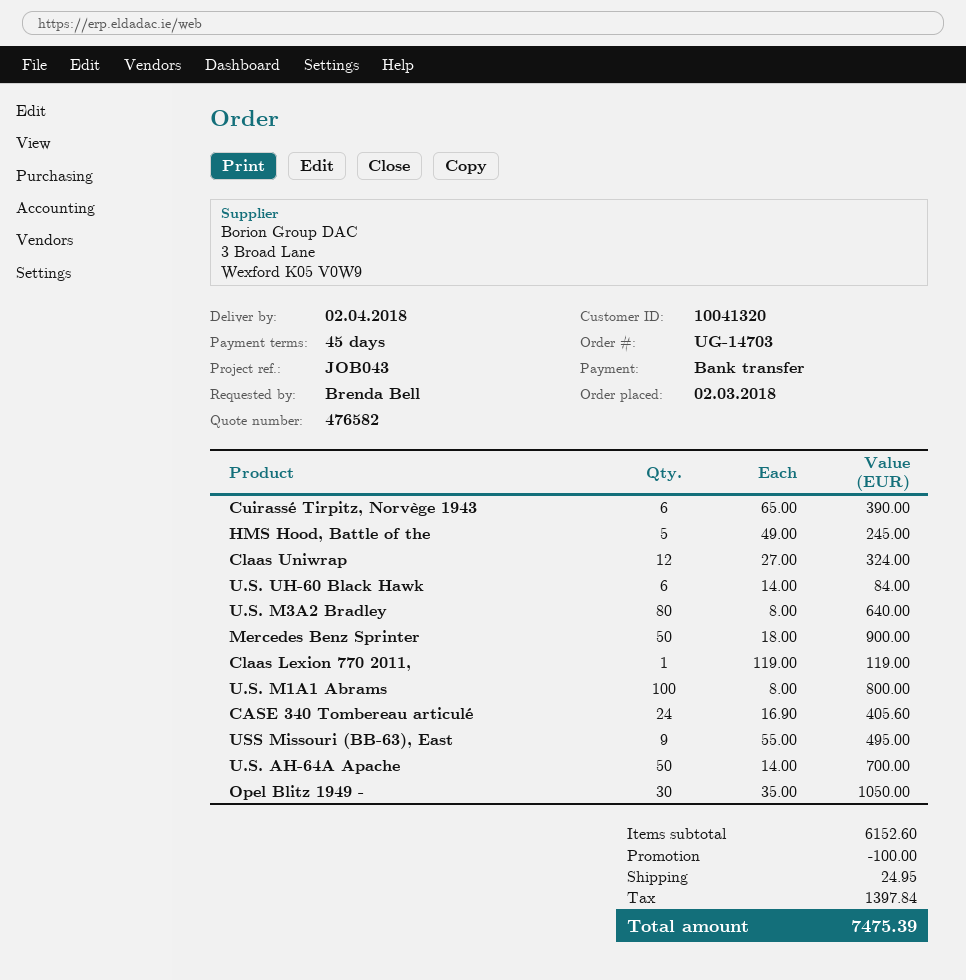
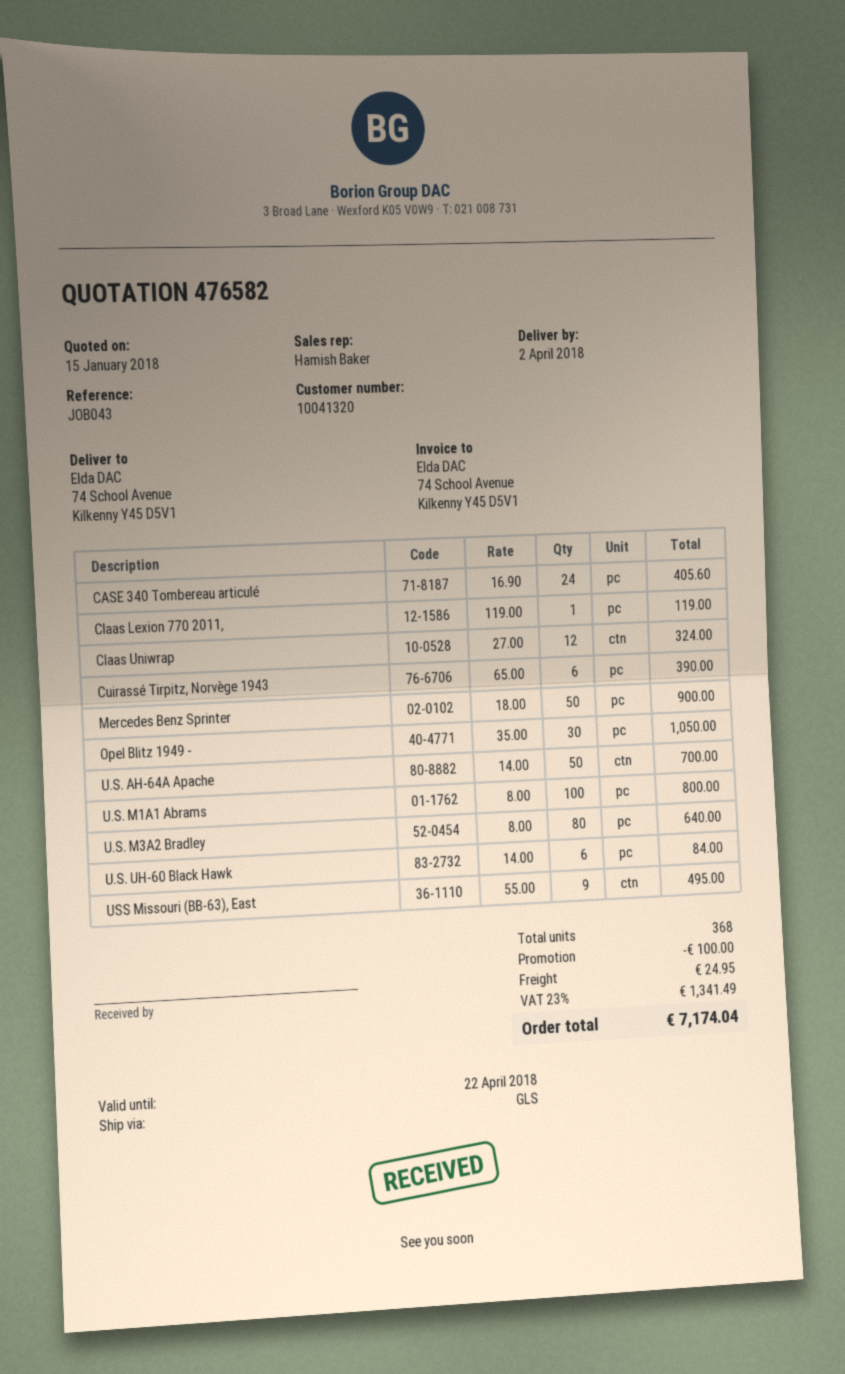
HMS Hood, Battle of the: 5 x 49.00 = 245.00 -> none
tax: 1397.84 -> 1341.49
total: 7475.39 -> 7174.04

